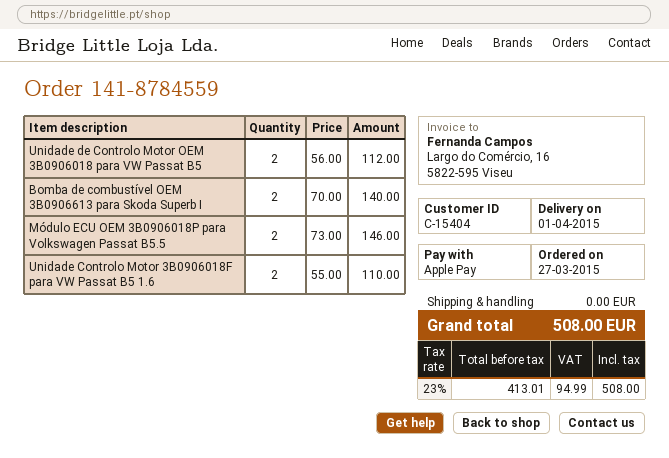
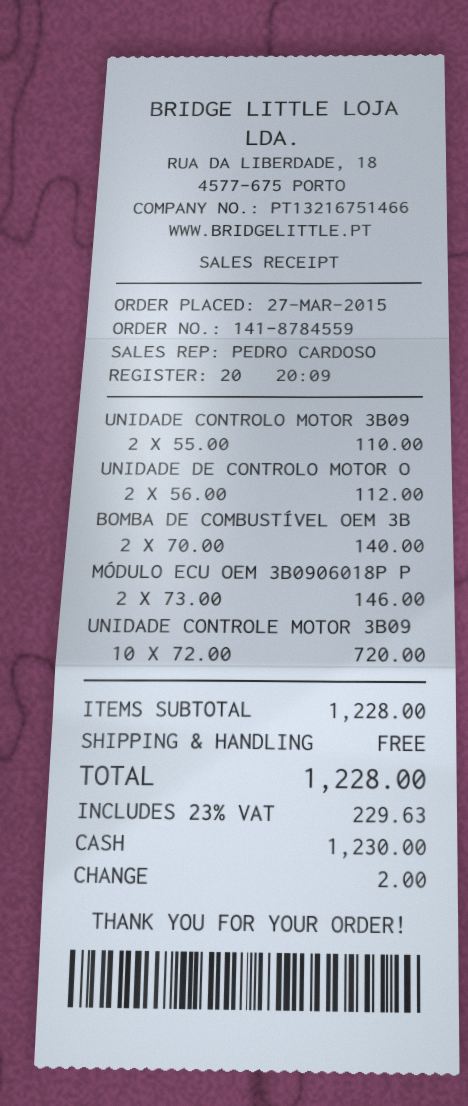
payment method: Apple Pay -> cash
UNIDADE CONTROLE MOTOR 3B09: none -> 10 x 72.00 = 720.00
tax: 23% = 94.99 -> 23% = 229.63
total: 508.00 -> 1228.00

